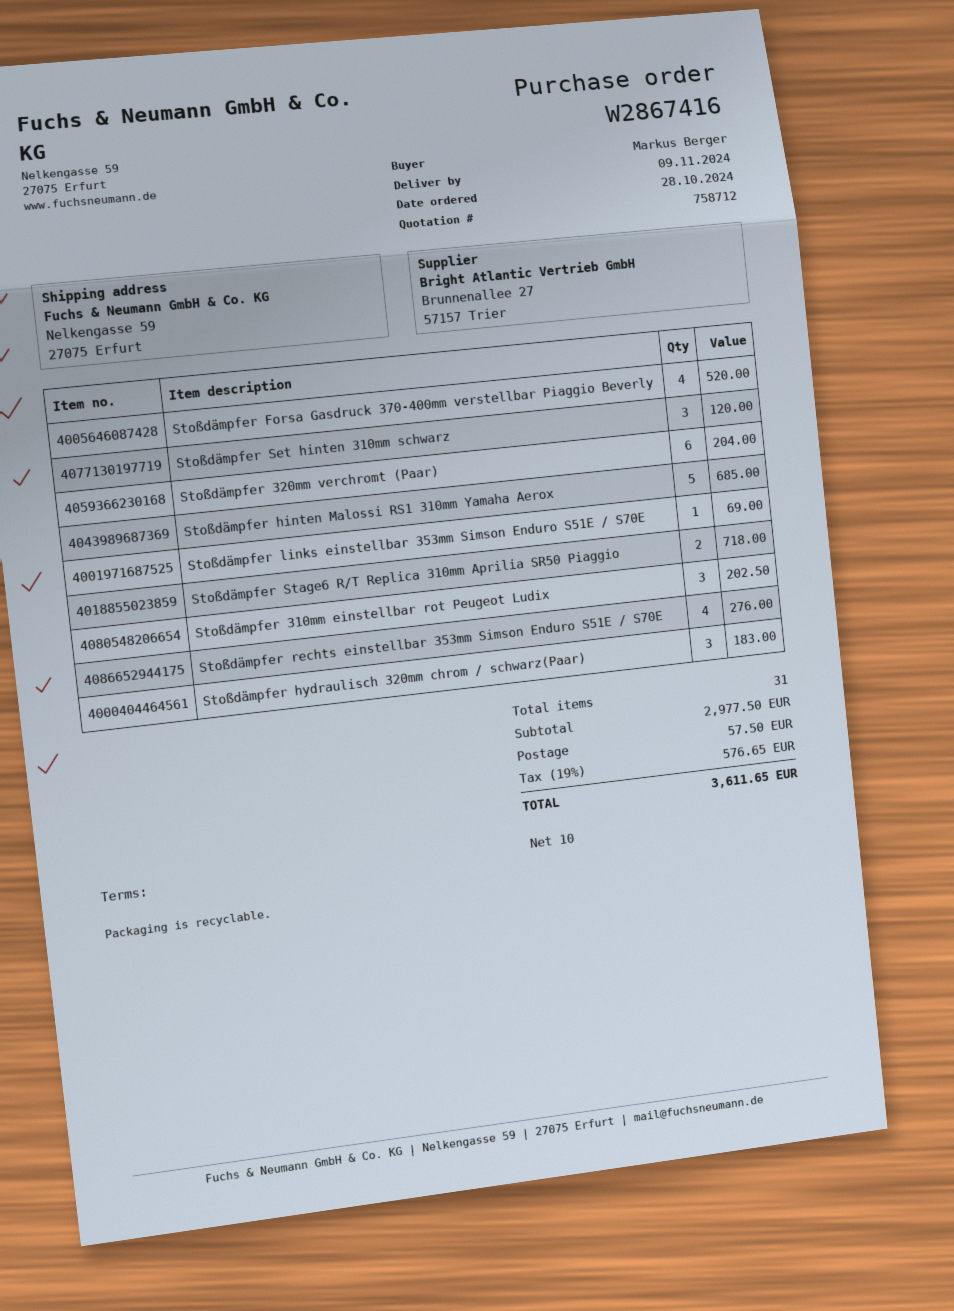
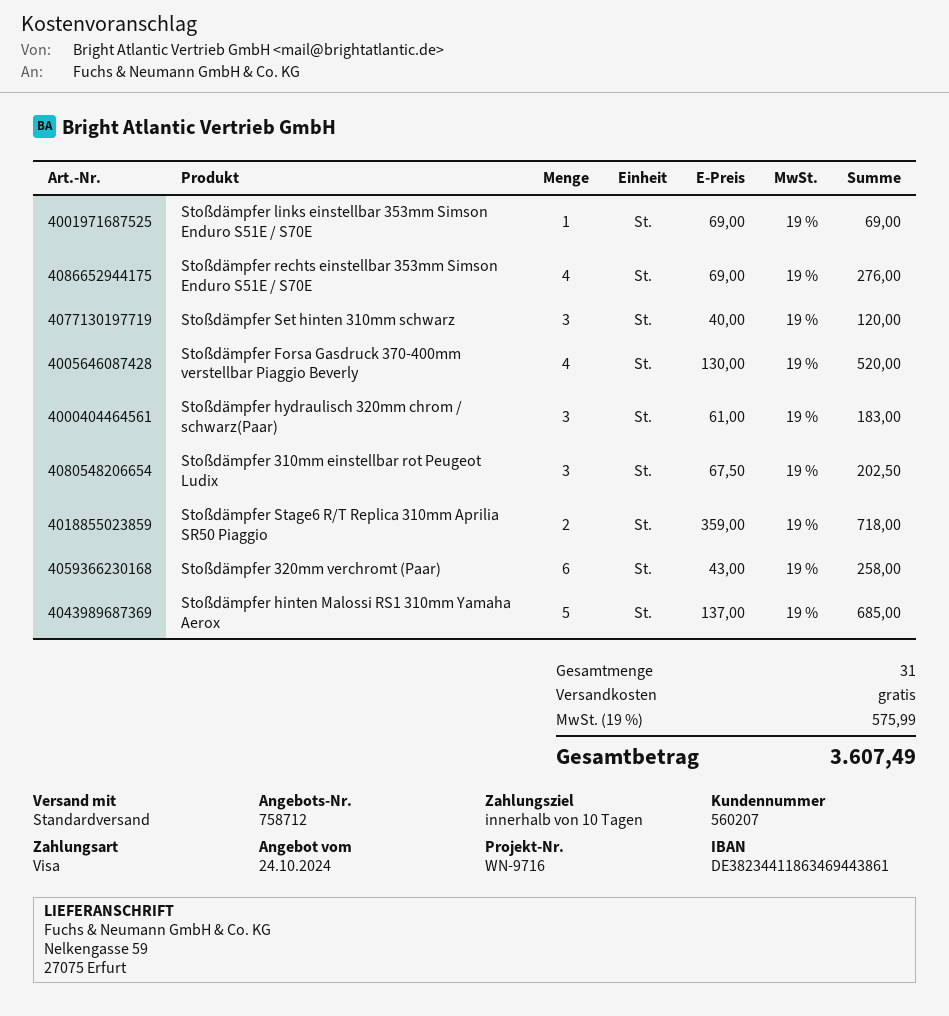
Stoßdämpfer 320mm verchromt (Paar): 6 for 204.00 -> 6 for 258.00
shipping: 57.50 -> 0.00
tax: 19% = 576.65 -> 19% = 575.99
total: 3611.65 -> 3607.49

